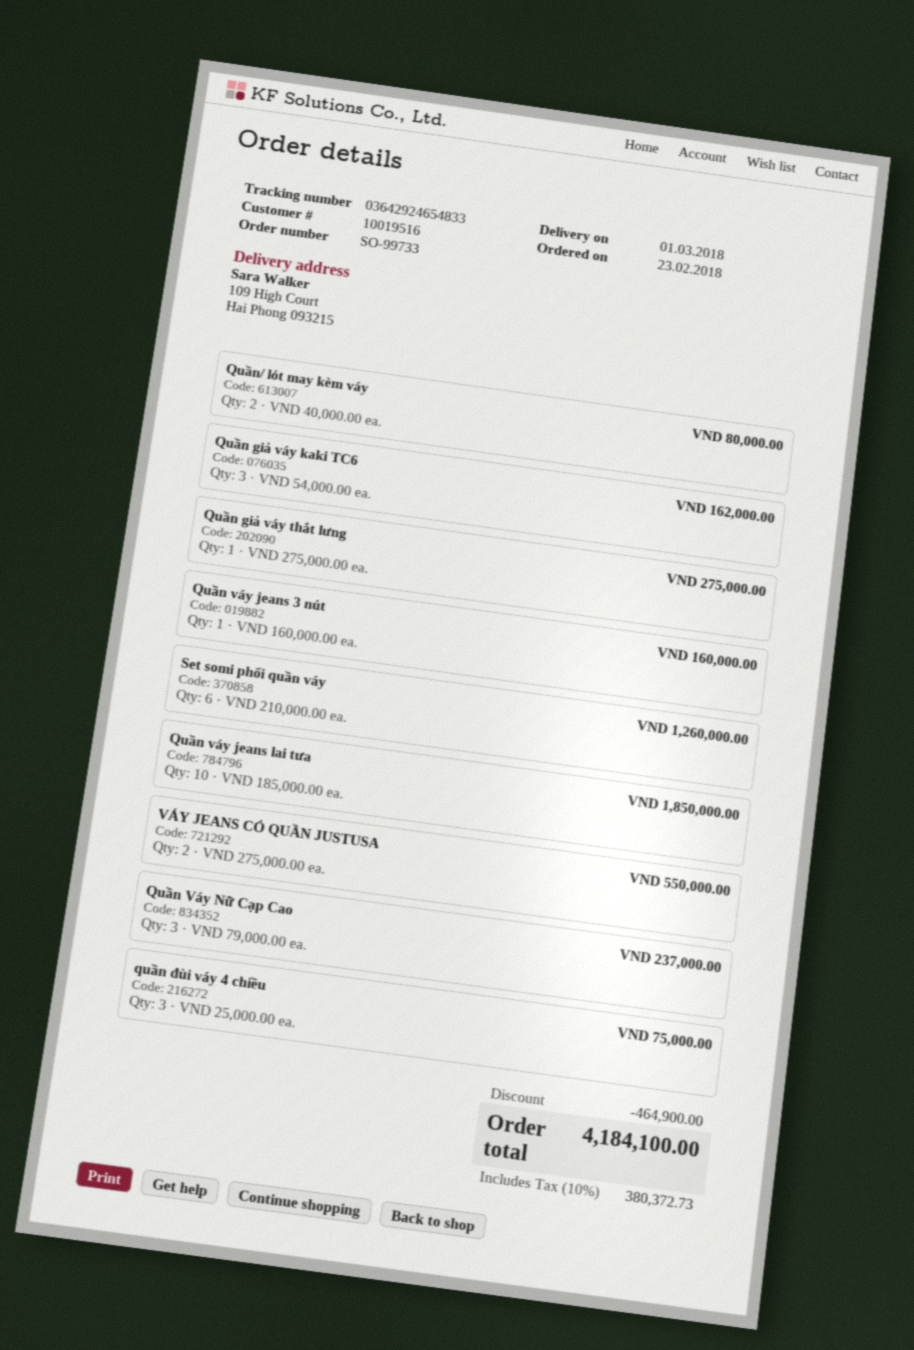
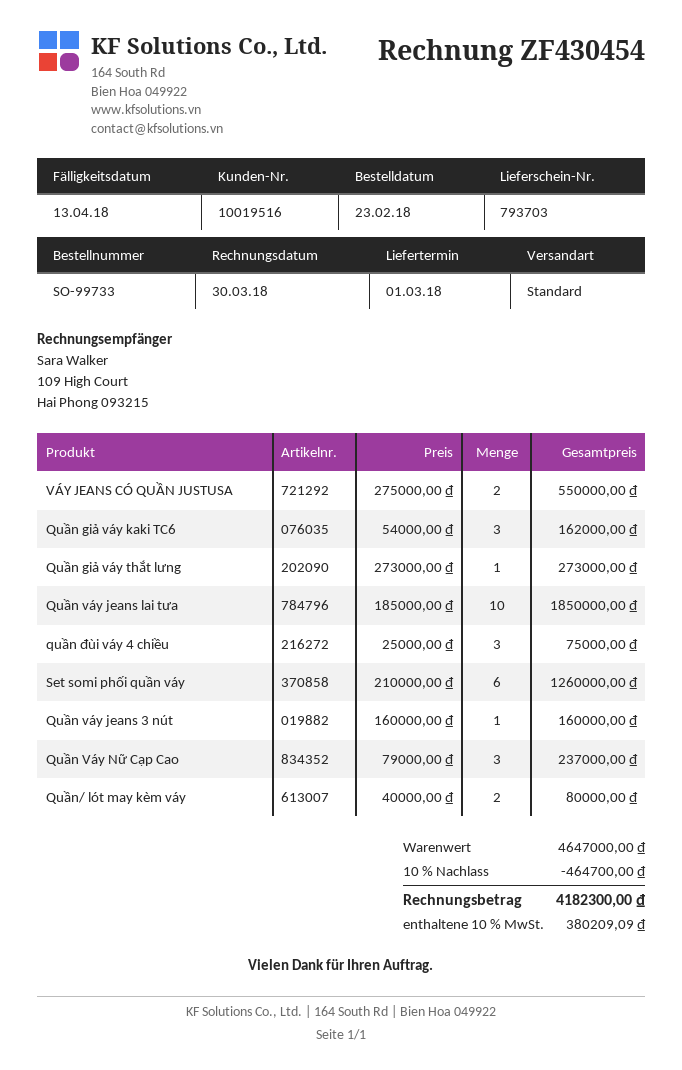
Quần giả váy thắt lưng: 1 x 275000.00 = 275000.00 -> 1 x 273000.00 = 273000.00
discount: 464900.00 -> 464700.00
tax: 10% = 380372.73 -> 10% = 380209.09
total: 4184100.00 -> 4182300.00

